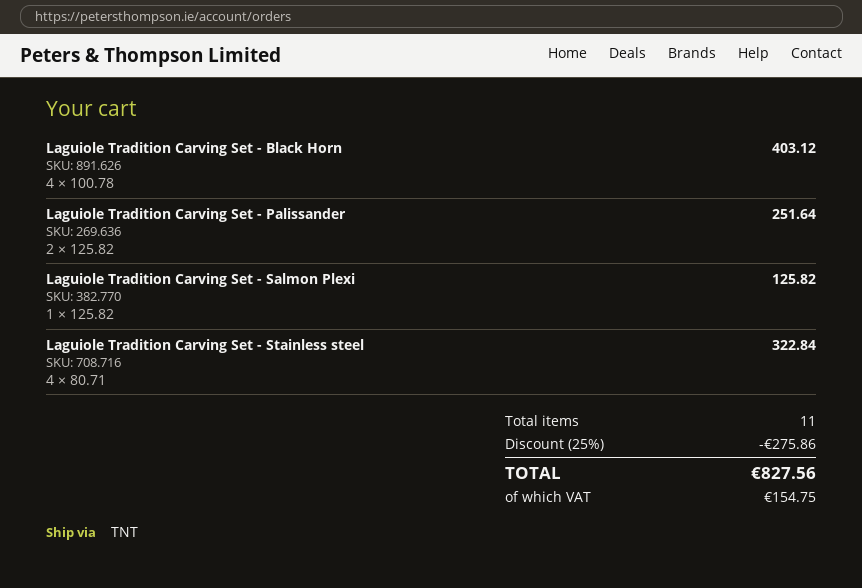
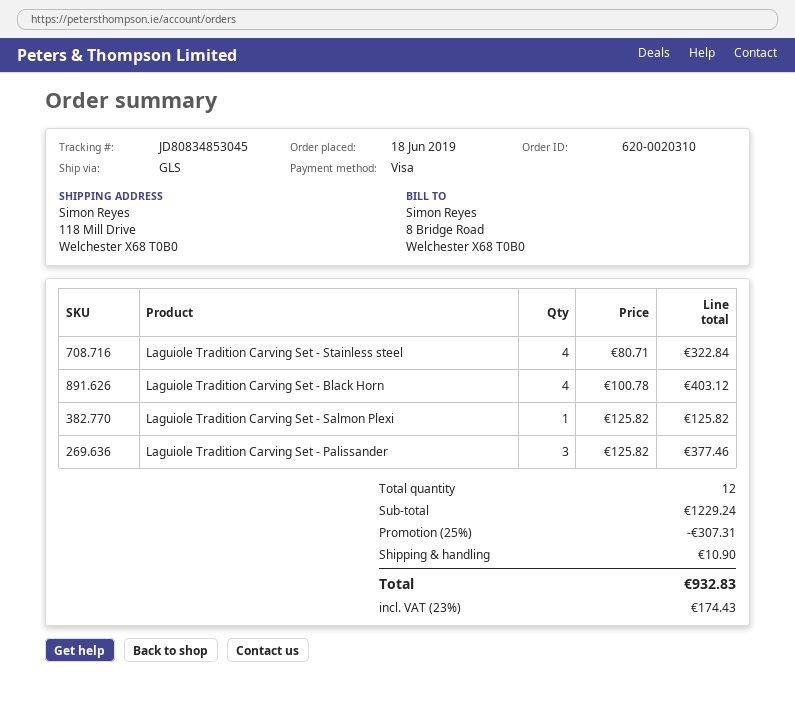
shipping method: TNT -> GLS
Laguiole Tradition Carving Set - Palissander: 2 x 125.82 = 251.64 -> 3 x 125.82 = 377.46
total quantity: 11 -> 12
discount: 25% = 275.86 -> 25% = 307.31
shipping: none -> 10.90
tax: 154.75 -> 174.43
total: 827.56 -> 932.83

